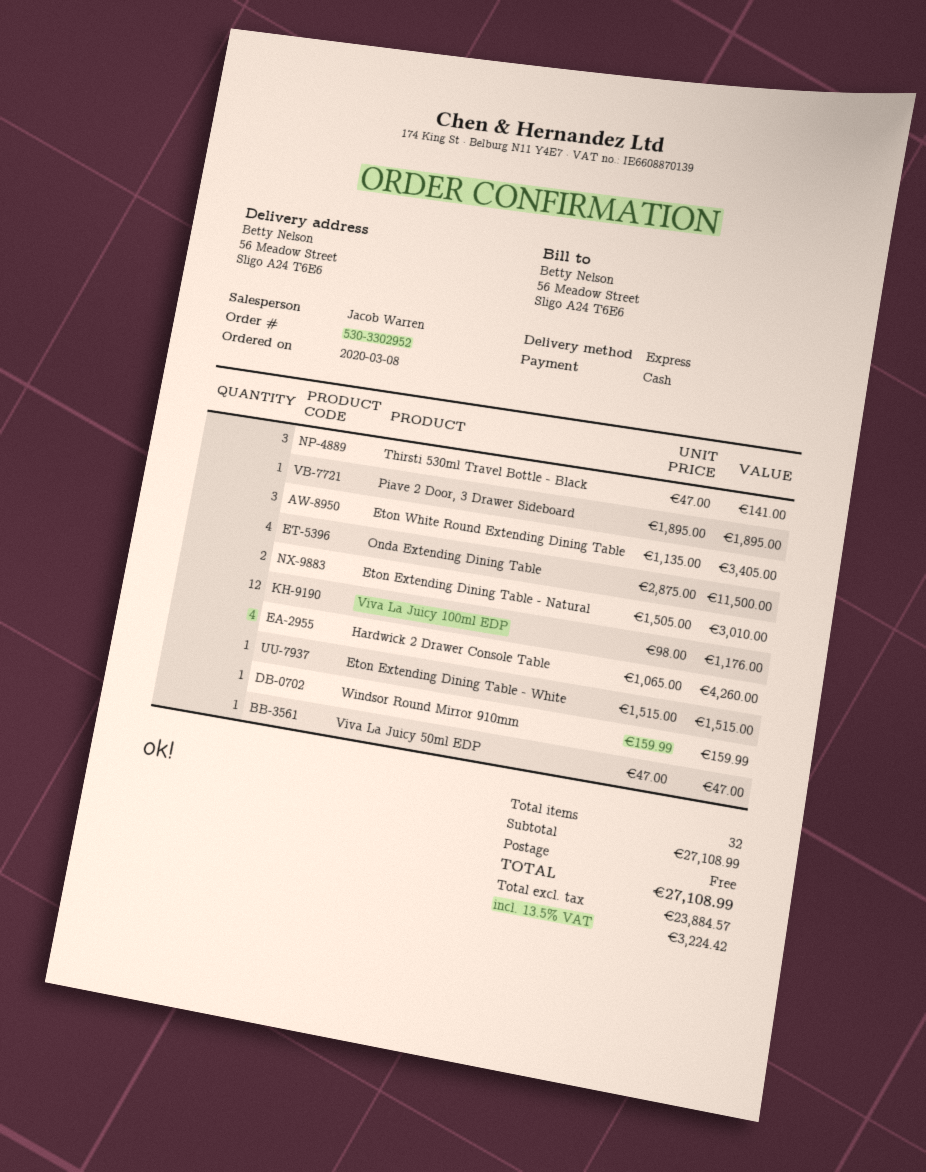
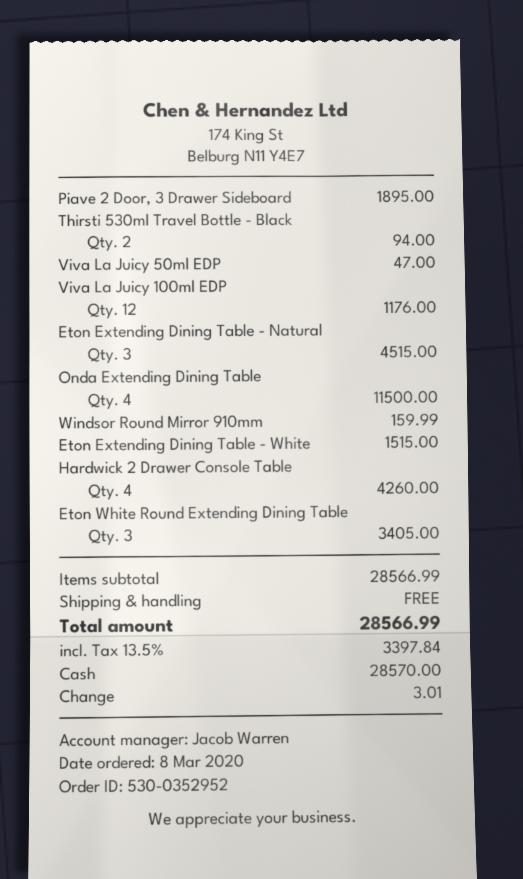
order number: 530-3302952 -> 530-0352952
Thirsti 530ml Travel Bottle - Black: 3 for 141.00 -> 2 for 94.00
Eton Extending Dining Table - Natural: 2 for 3010.00 -> 3 for 4515.00
subtotal: 27108.99 -> 28566.99
tax: 13.5% = 3224.42 -> 13.5% = 3397.84
total: 27108.99 -> 28566.99

